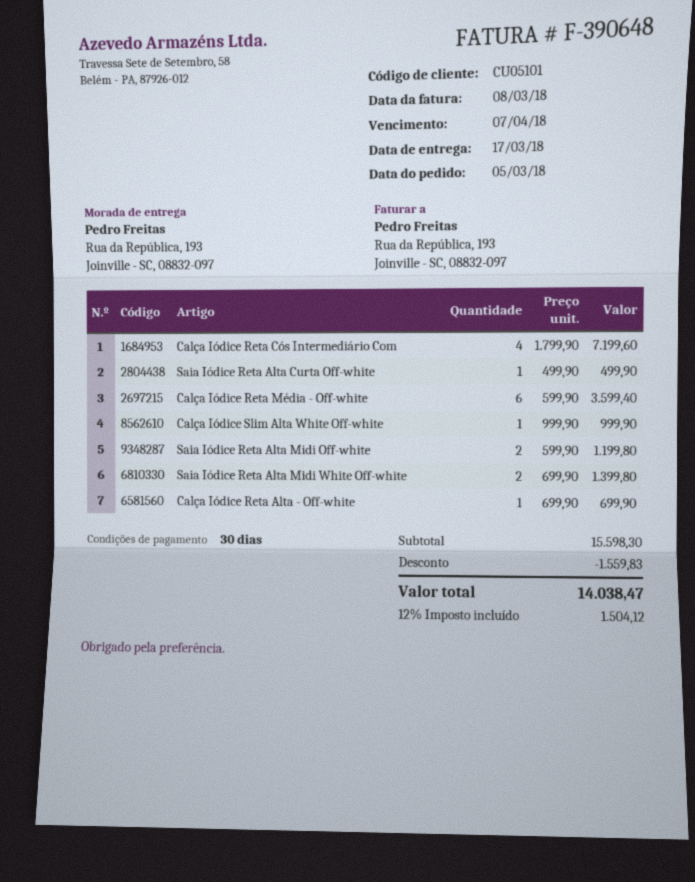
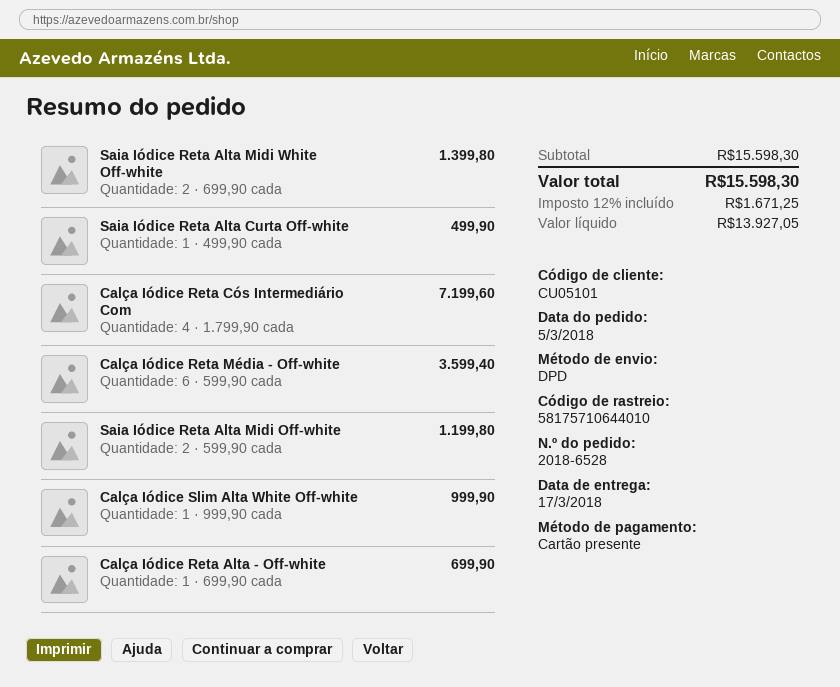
discount: 1559.83 -> none
tax: 12% = 1504.12 -> 12% = 1671.25
total: 14038.47 -> 15598.30

